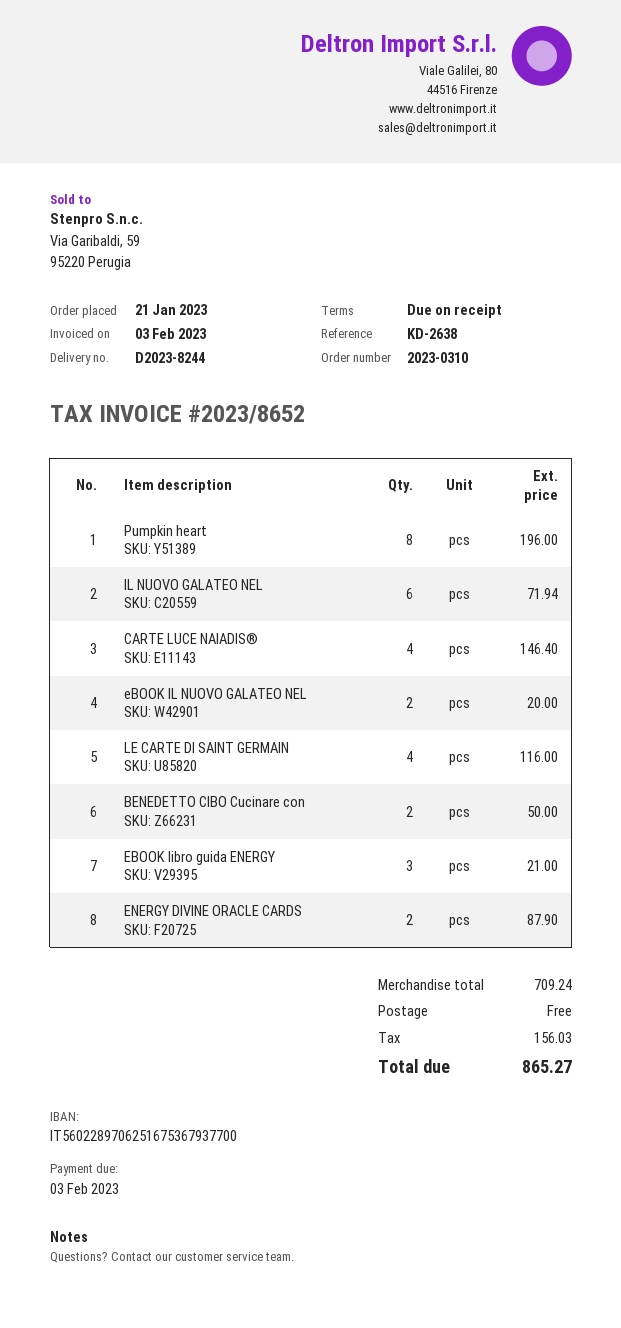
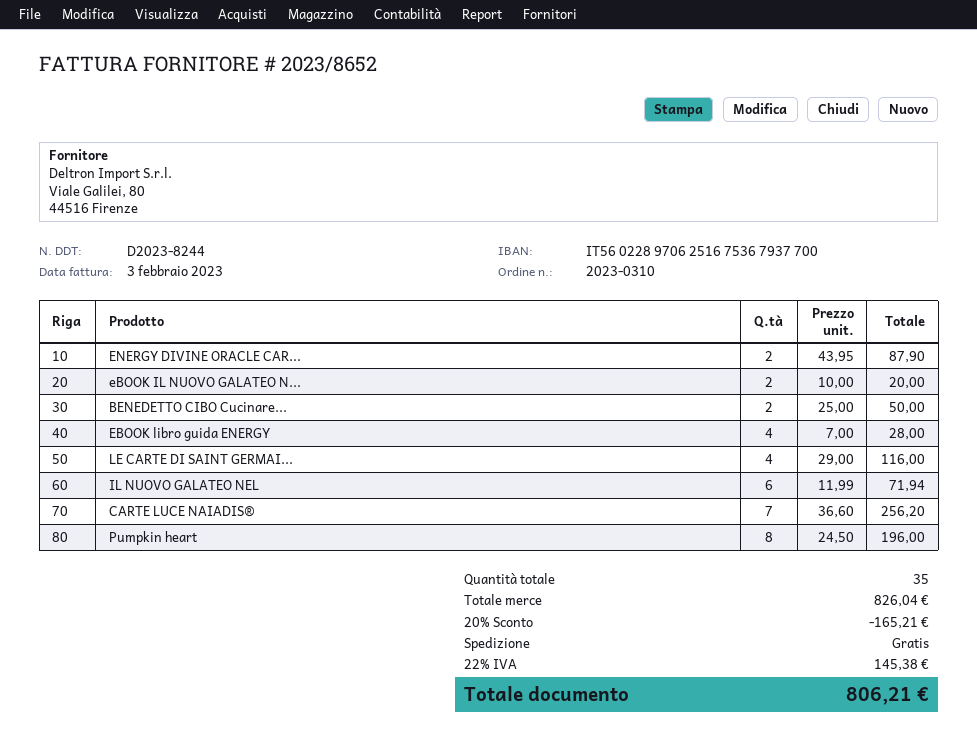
CARTE LUCE NAIADIS®: 4 for 146.40 -> 7 for 256.20
EBOOK libro guida ENERGY: 3 for 21.00 -> 4 for 28.00
subtotal: 709.24 -> 826.04
discount: none -> 20% = 165.21
tax: 156.03 -> 145.38
total: 865.27 -> 806.21

